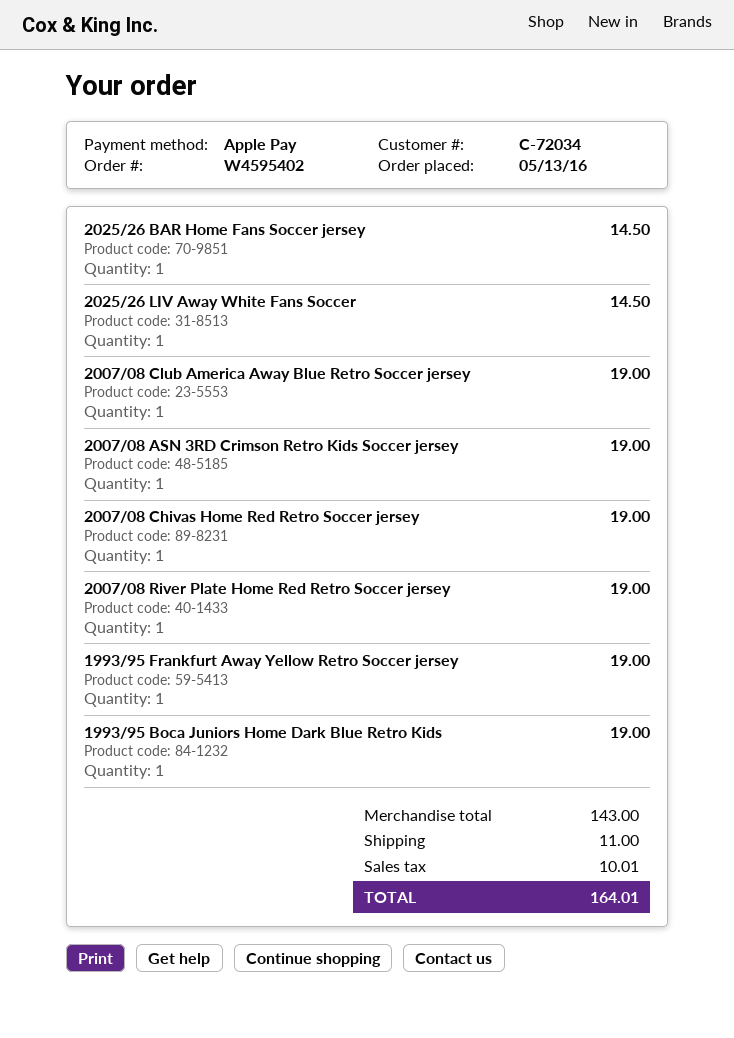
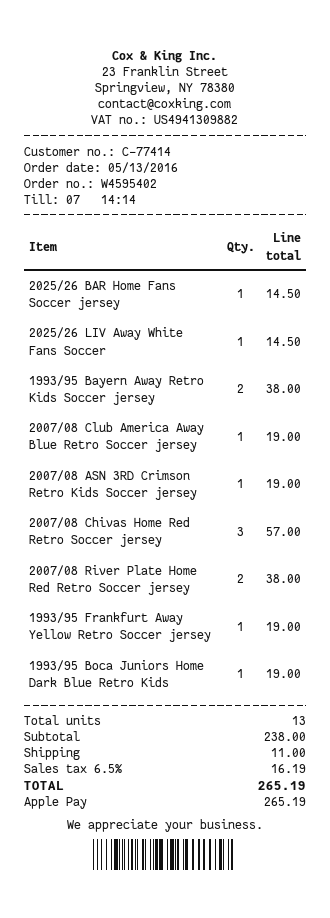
customer number: C-72034 -> C-77414
2007/08 Chivas Home Red Retro Soccer jersey: 1 for 19.00 -> 3 for 57.00
2007/08 River Plate Home Red Retro Soccer jersey: 1 for 19.00 -> 2 for 38.00
1993/95 Bayern Away Retro Kids Soccer jersey: none -> 2 for 38.00
subtotal: 143.00 -> 238.00
tax: 10.01 -> 16.19
total: 164.01 -> 265.19

